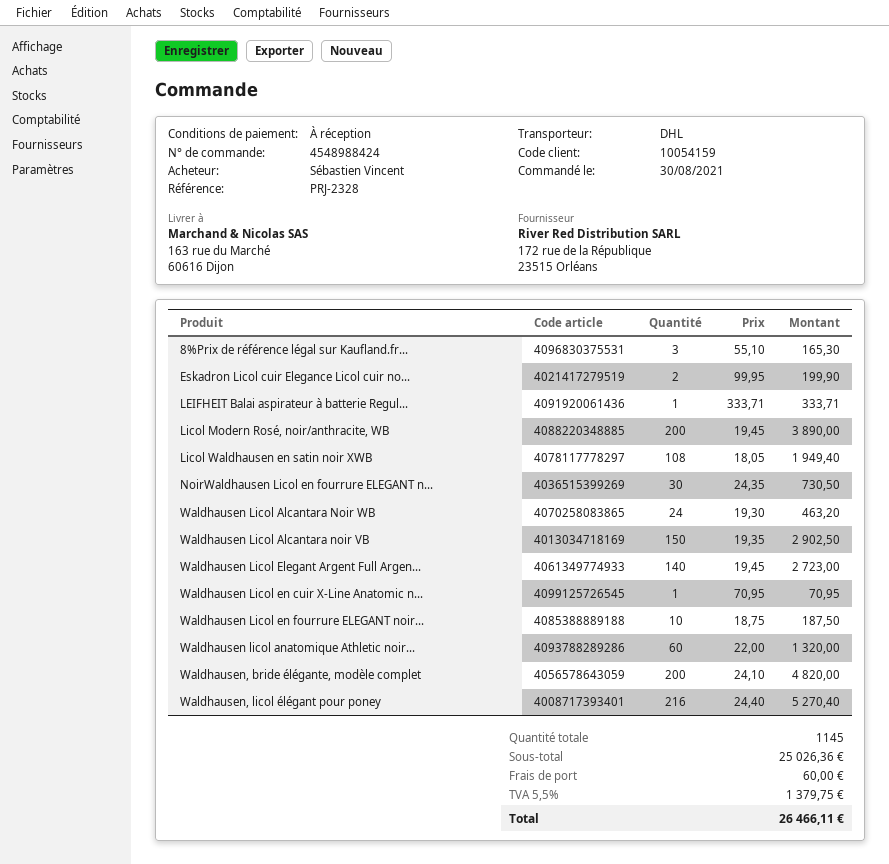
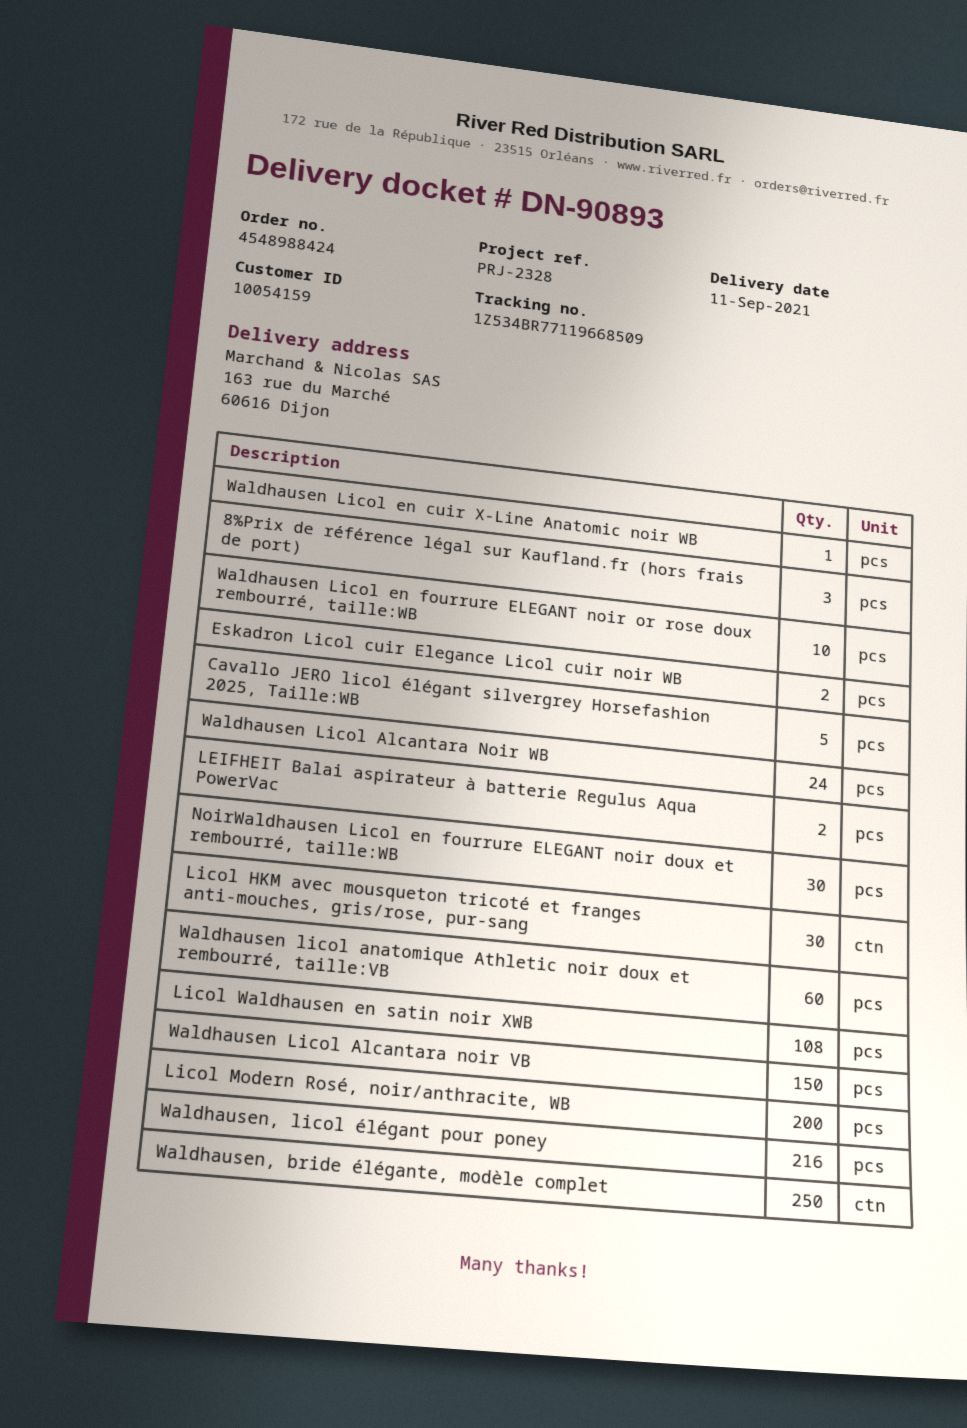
LEIFHEIT Balai aspirateur à batterie Regul...: 1 -> 2
Waldhausen Licol Elegant Argent Full Argen...: 140 -> none
Waldhausen, bride élégante, modèle complet: 200 -> 250
Cavallo JERO licol élégant silvergrey Horsefashion 2025, Taille:WB: none -> 5
Licol HKM avec mousqueton tricoté et franges anti-mouches, gris/rose, pur-sang: none -> 30

